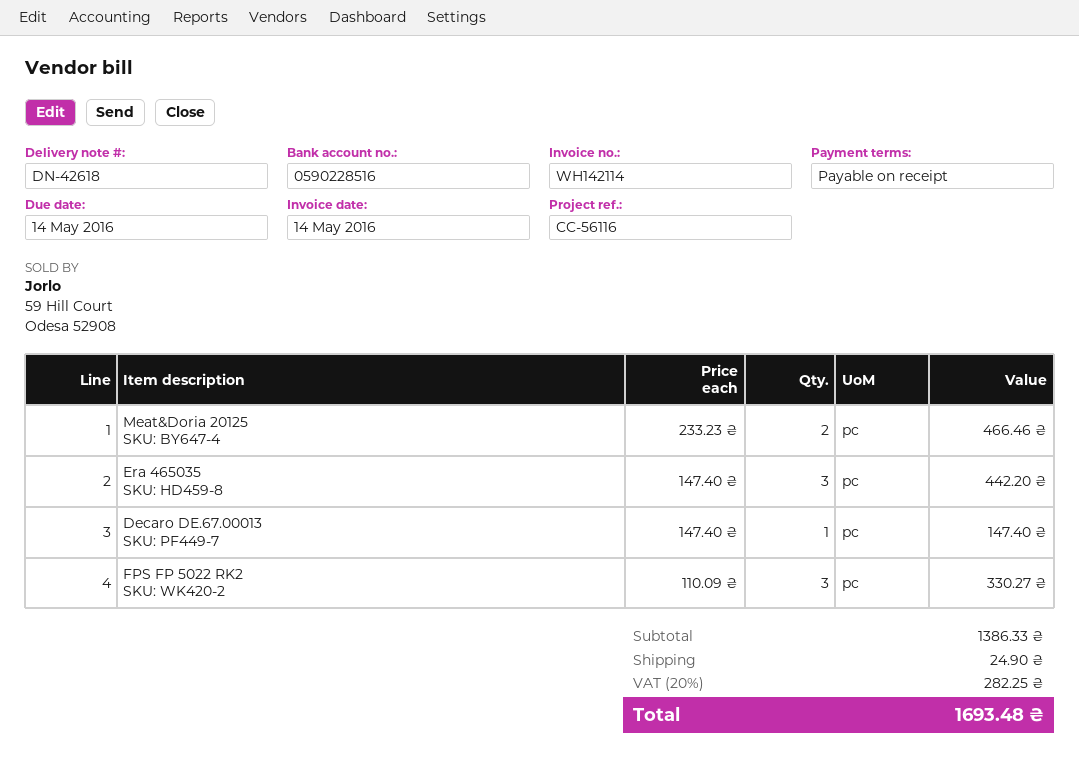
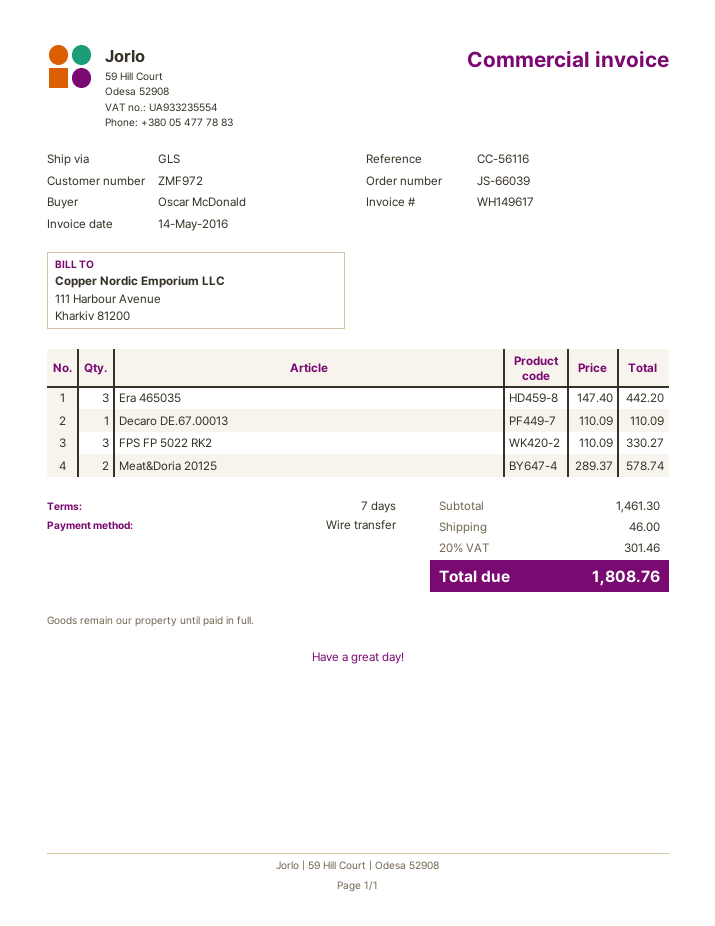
invoice number: WH142114 -> WH149617
payment terms: on receipt -> 7 days
Meat&Doria 20125: 2 x 233.23 = 466.46 -> 2 x 289.37 = 578.74
Decaro DE.67.00013: 1 x 147.40 = 147.40 -> 1 x 110.09 = 110.09
subtotal: 1386.33 -> 1461.30
shipping: 24.90 -> 46.00
tax: 20% = 282.25 -> 20% = 301.46
total: 1693.48 -> 1808.76

